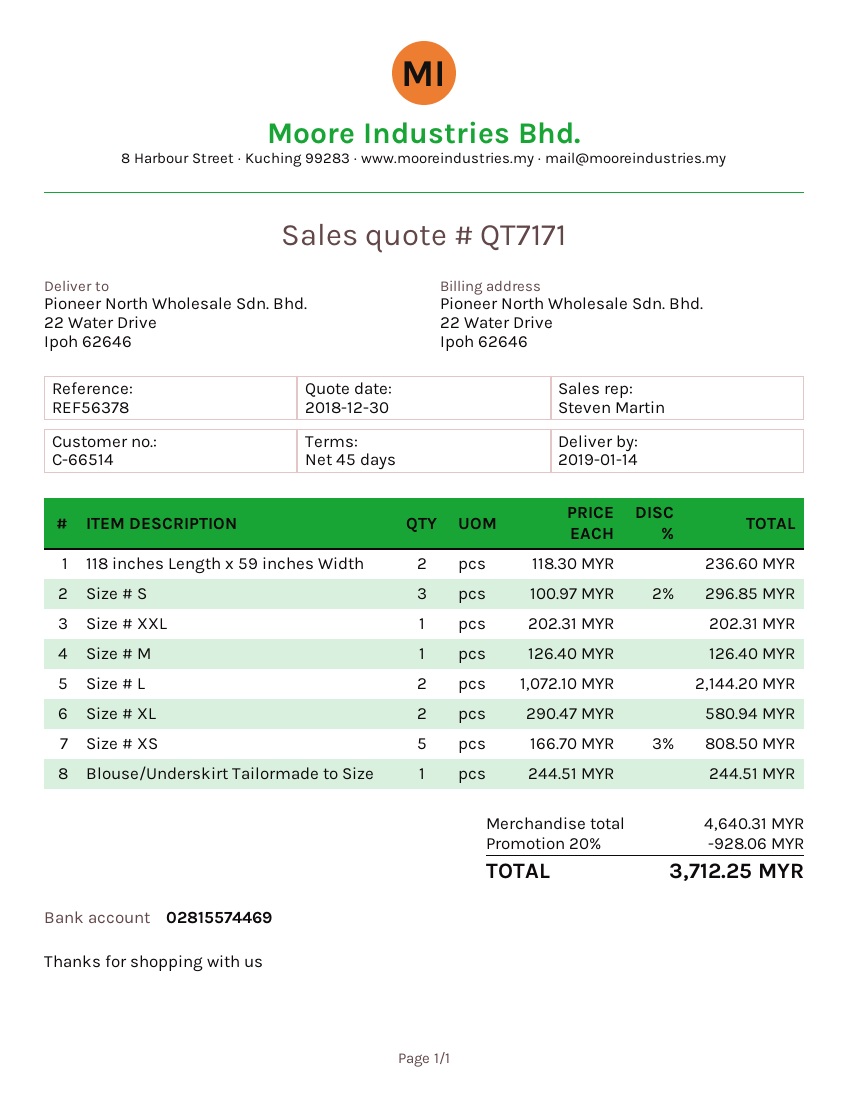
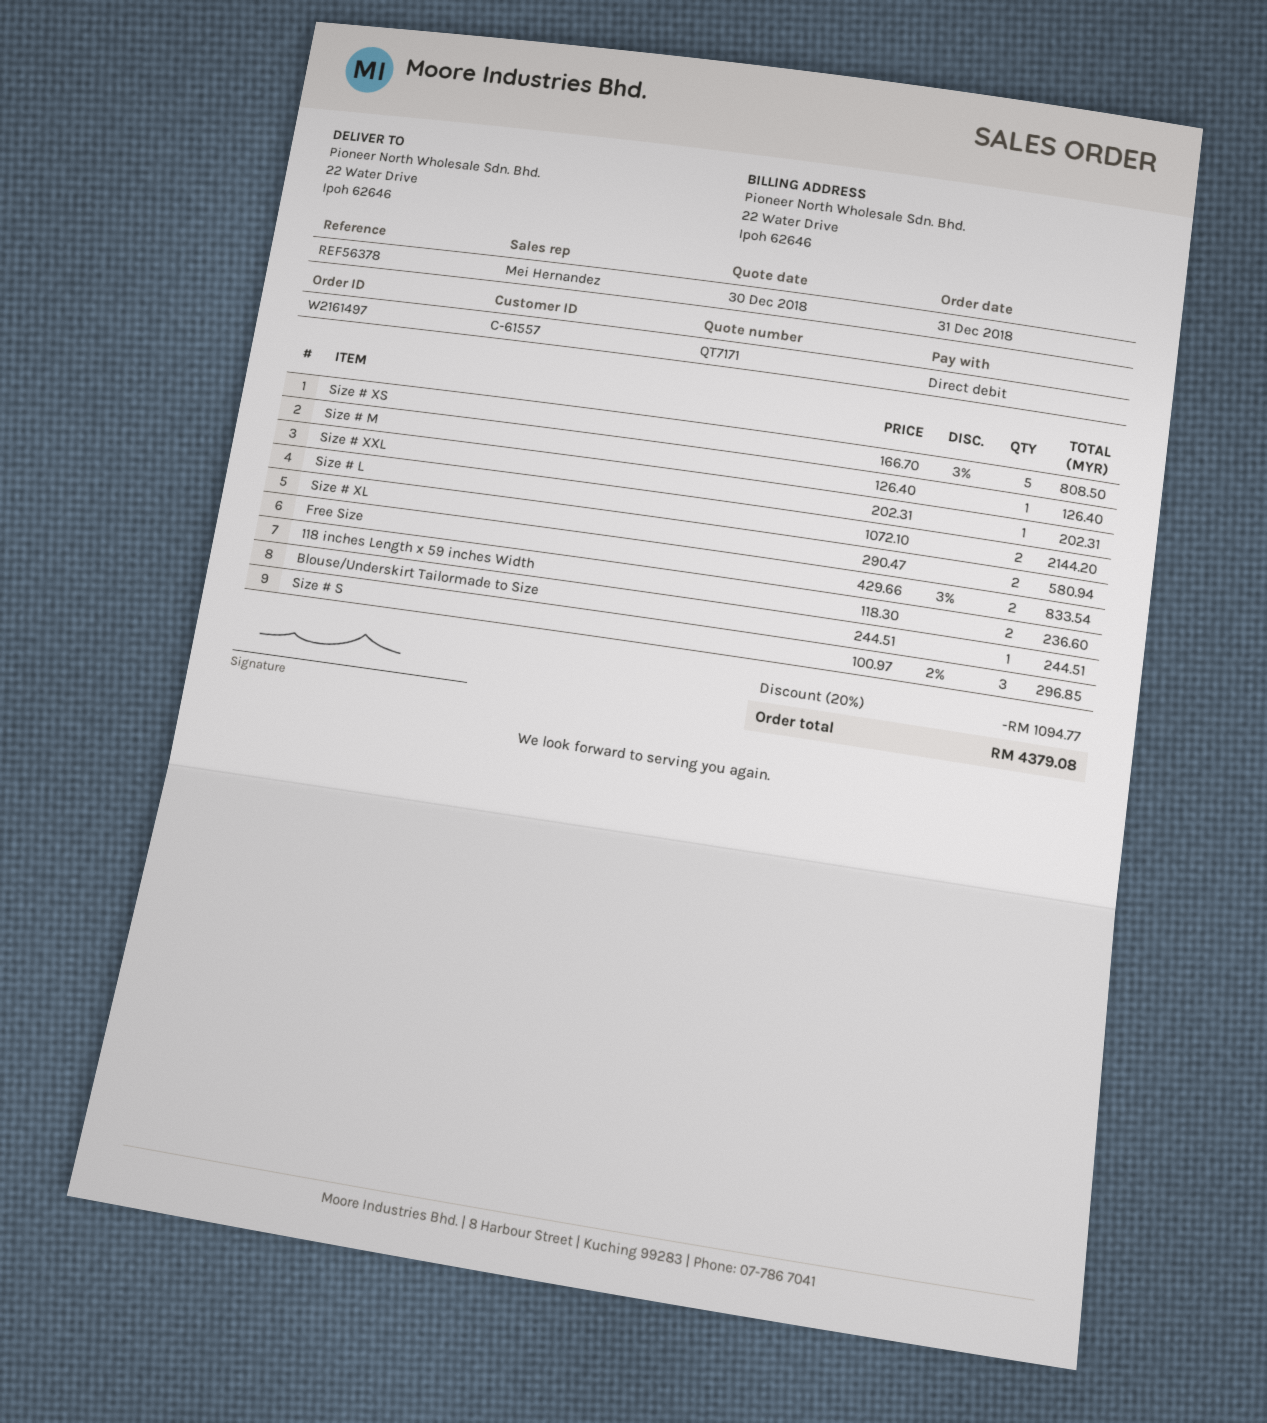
customer number: C-66514 -> C-61557
sales rep: Steven Martin -> Mei Hernandez
Free Size: none -> 2 x 429.66 - 3% = 833.54
discount: 20% = 928.06 -> 20% = 1094.77
total: 3712.25 -> 4379.08

